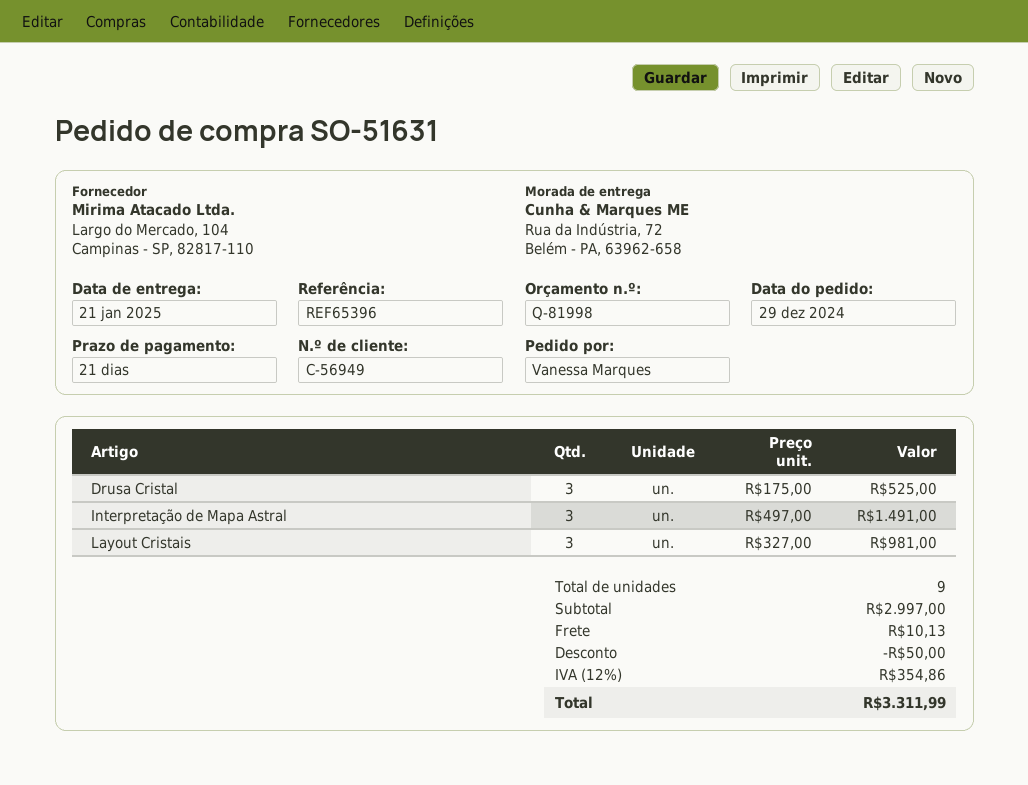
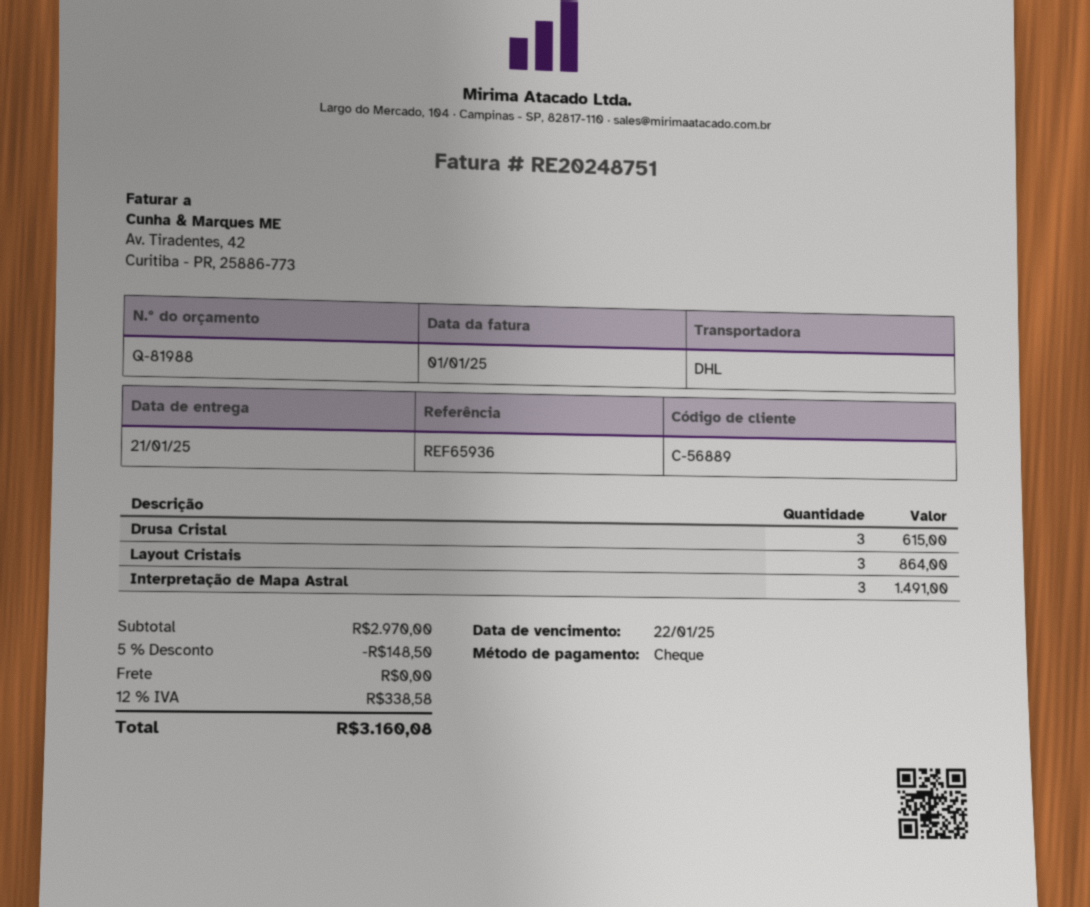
quote number: Q-81998 -> Q-81988
customer number: C-56949 -> C-56889
reference: REF65396 -> REF65936
Drusa Cristal: 3 for 525.00 -> 3 for 615.00
Layout Cristais: 3 for 981.00 -> 3 for 864.00
subtotal: 2997.00 -> 2970.00
discount: 50.00 -> 148.50
shipping: 10.13 -> 0.00
tax: 12% = 354.86 -> 12% = 338.58
total: 3311.99 -> 3160.08

